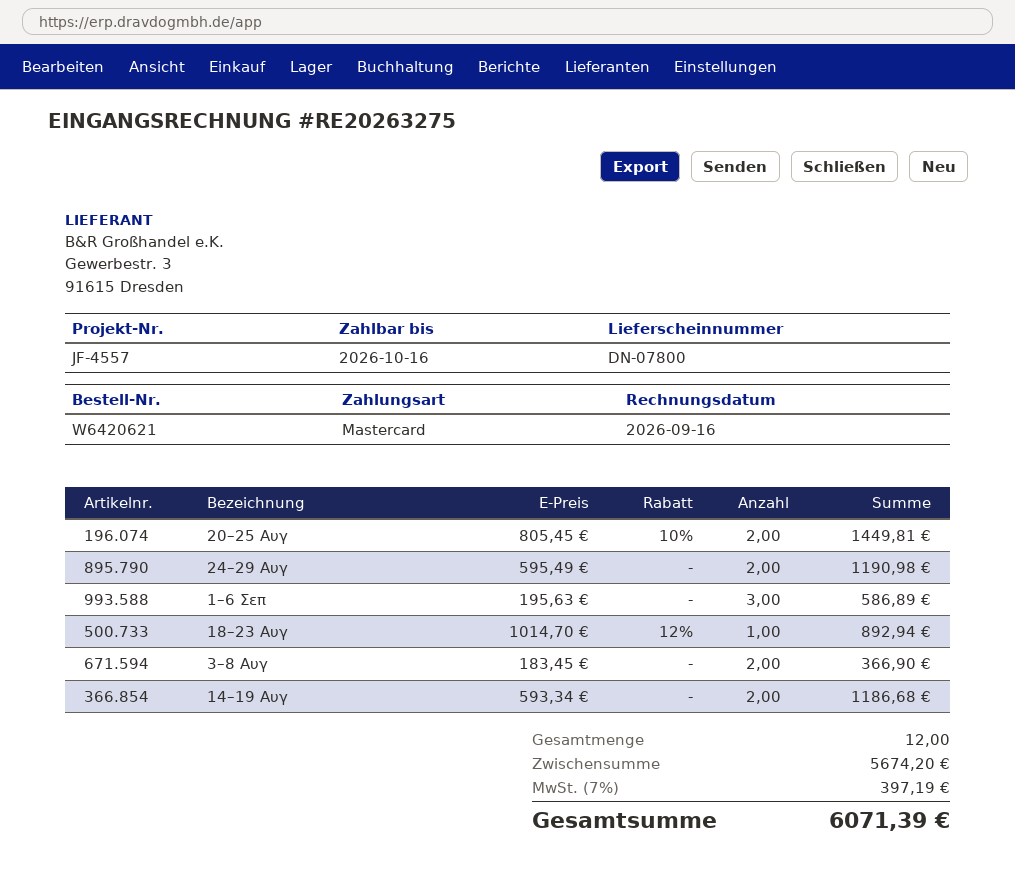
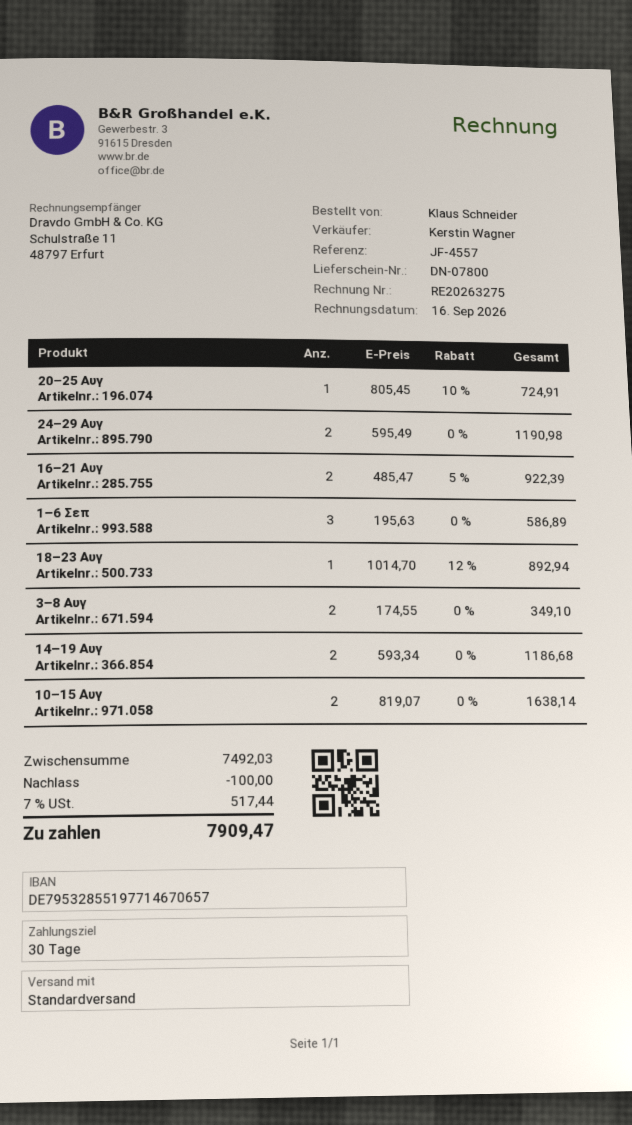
20–25 Αυγ: 2 x 805.45 - 10% = 1449.81 -> 1 x 805.45 - 10% = 724.91
3–8 Αυγ: 2 x 183.45 = 366.90 -> 2 x 174.55 = 349.10
16–21 Αυγ: none -> 2 x 485.47 - 5% = 922.39
10–15 Αυγ: none -> 2 x 819.07 = 1638.14
subtotal: 5674.20 -> 7492.03
discount: none -> 100.00
tax: 7% = 397.19 -> 7% = 517.44
total: 6071.39 -> 7909.47

